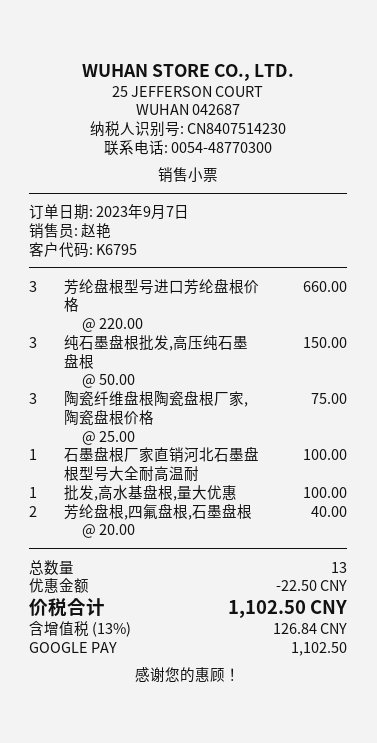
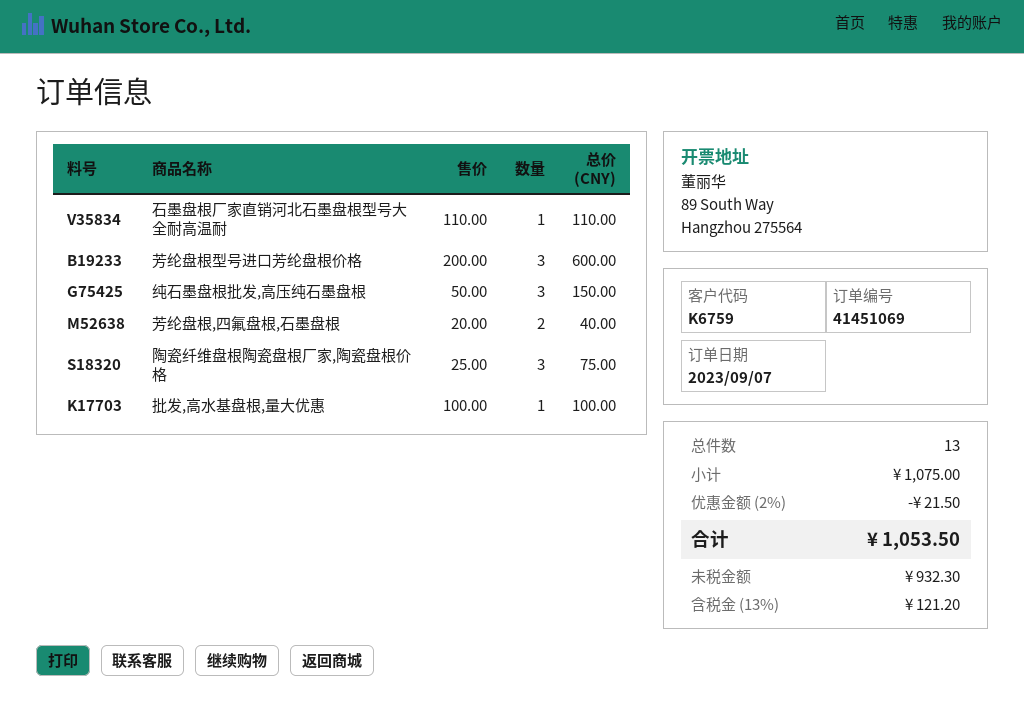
customer number: K6795 -> K6759
芳纶盘根型号进口芳纶盘根价格: 3 x 220.00 = 660.00 -> 3 x 200.00 = 600.00
石墨盘根厂家直销河北石墨盘根型号大全耐高温耐: 1 x 100.00 = 100.00 -> 1 x 110.00 = 110.00
discount: 22.50 -> 21.50
tax: 13% = 126.84 -> 13% = 121.20
total: 1102.50 -> 1053.50

